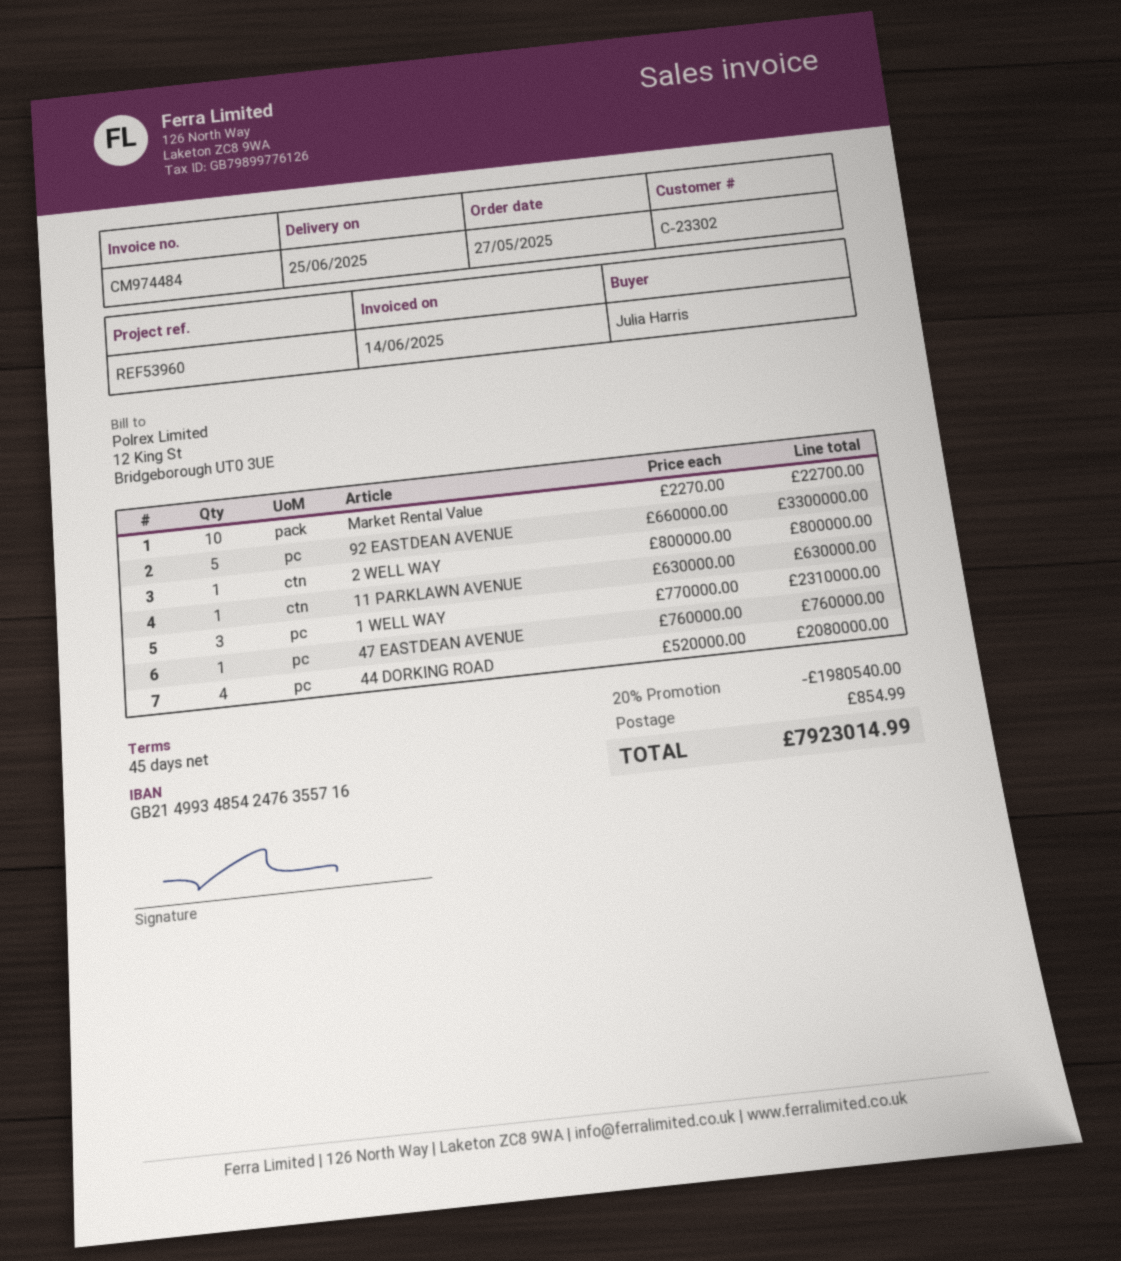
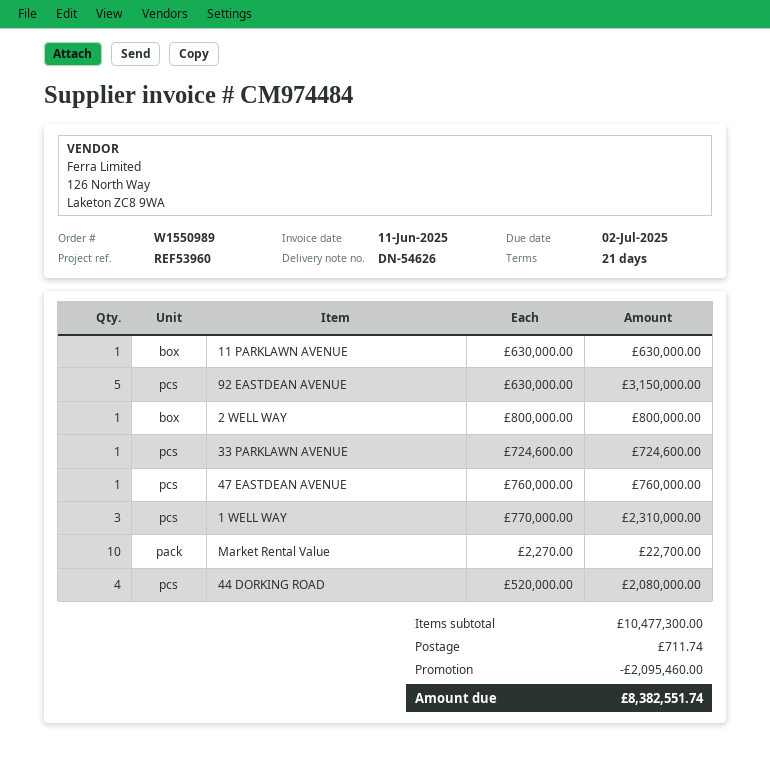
invoice date: 2025-06-14 -> 2025-06-11
payment terms: 45 days -> 21 days
92 EASTDEAN AVENUE: 5 x 660000.00 = 3300000.00 -> 5 x 630000.00 = 3150000.00
33 PARKLAWN AVENUE: none -> 1 x 724600.00 = 724600.00
discount: 1980540.00 -> 2095460.00
shipping: 854.99 -> 711.74
total: 7923014.99 -> 8382551.74

